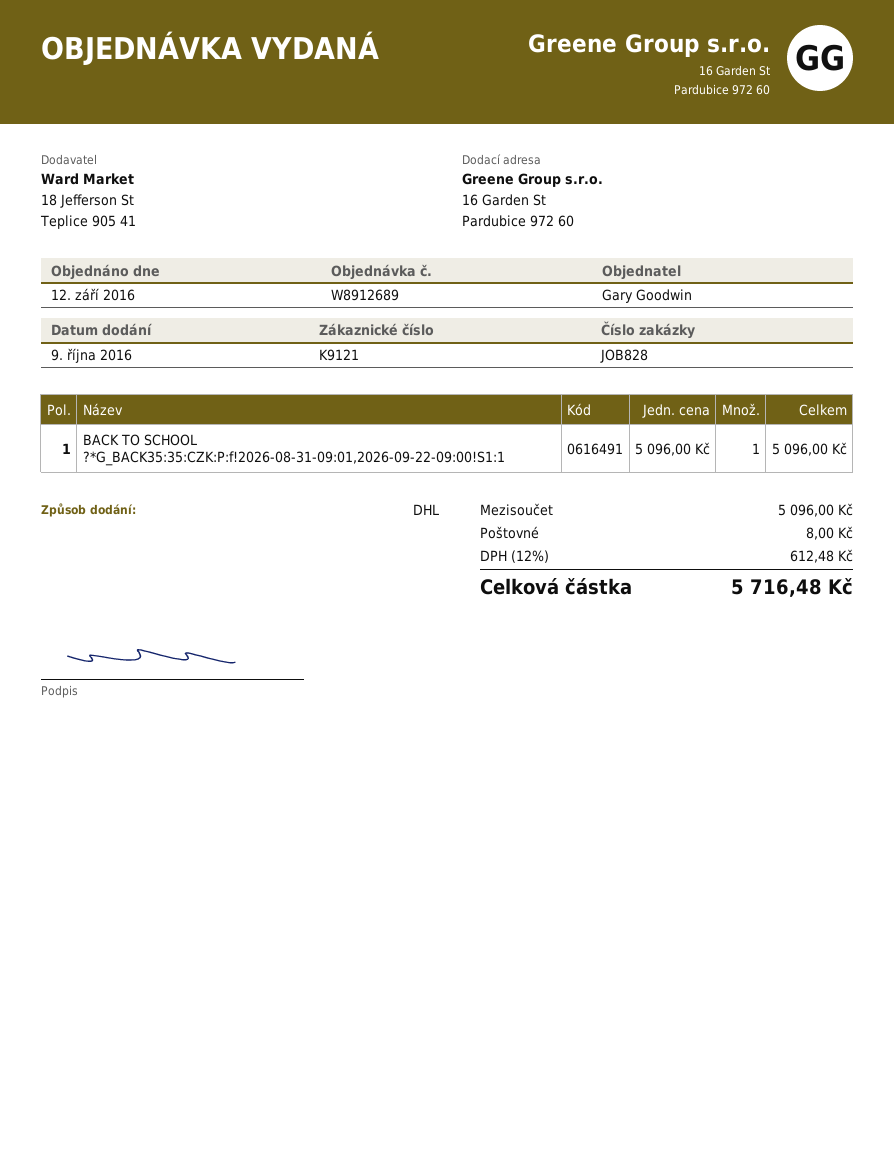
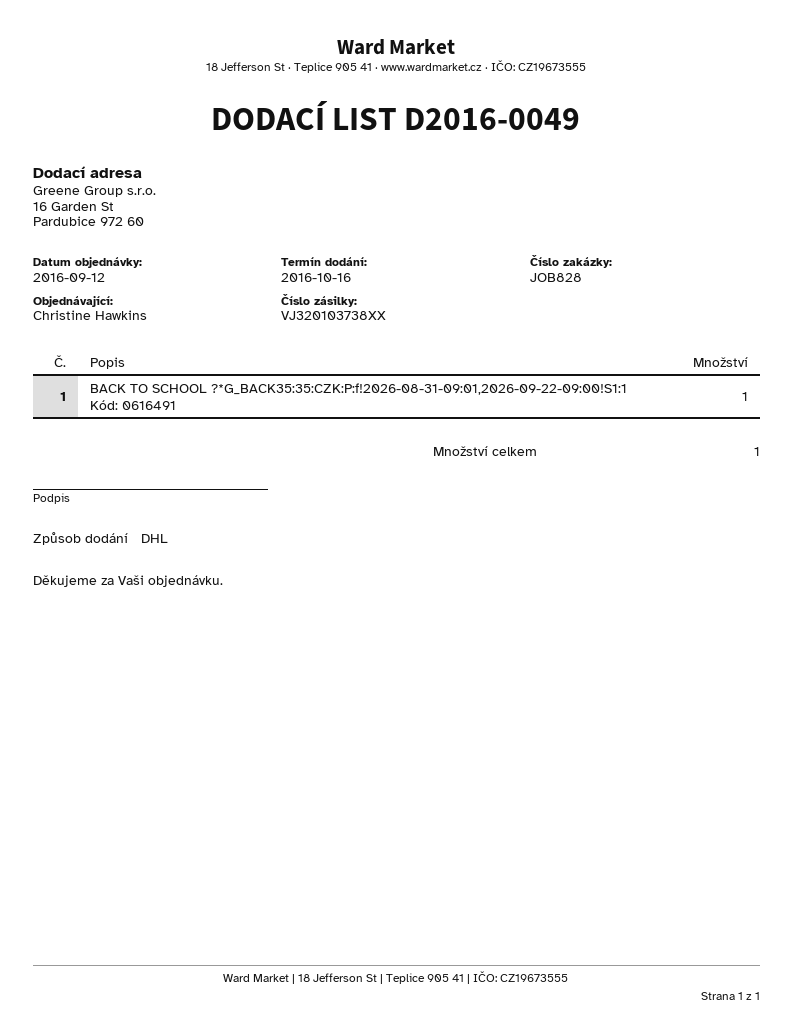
delivery date: 2016-10-09 -> 2016-10-16
ordered by: Gary Goodwin -> Christine Hawkins

